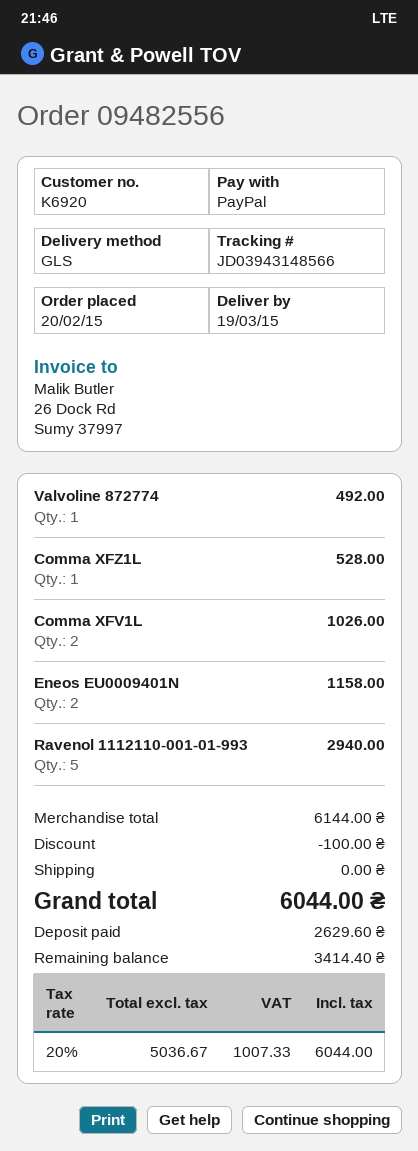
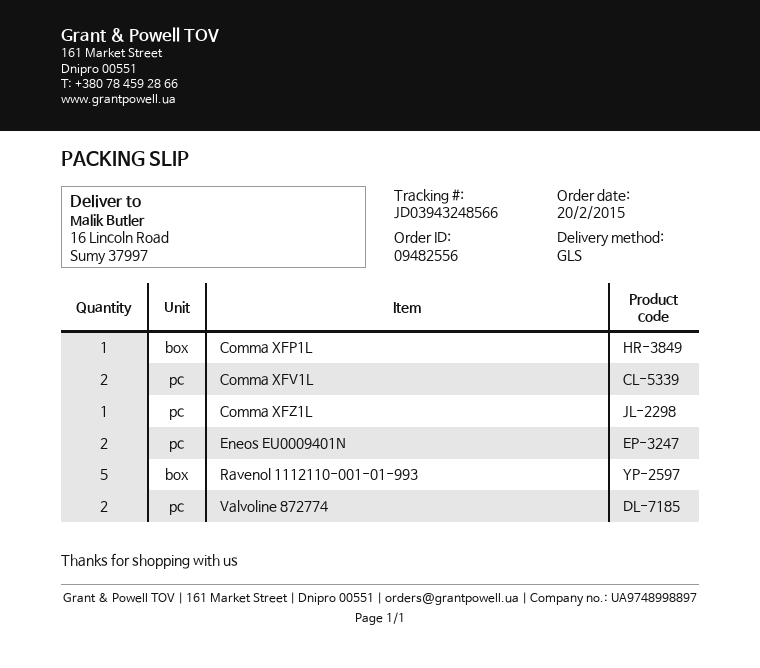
tracking number: JD03943148566 -> JD03943248566
Valvoline 872774: 1 -> 2
Comma XFP1L: none -> 1

